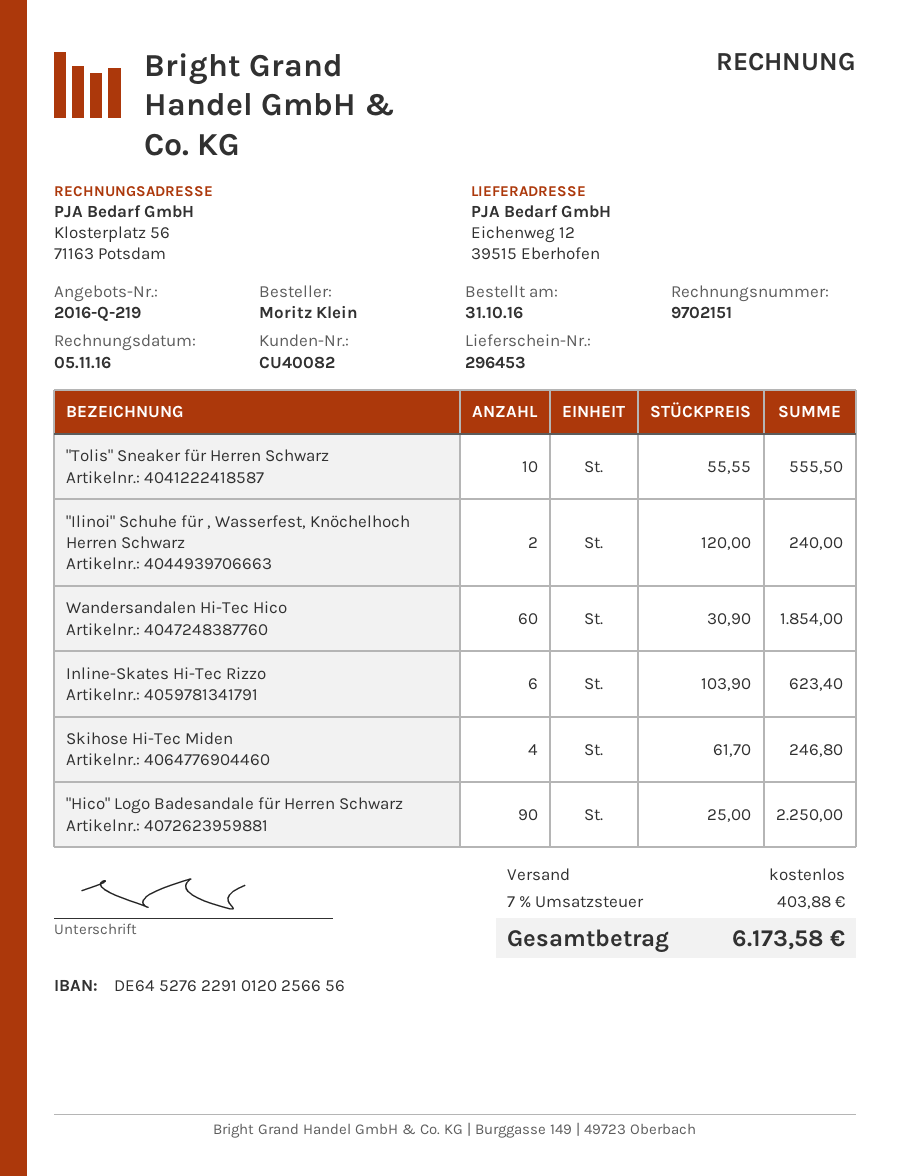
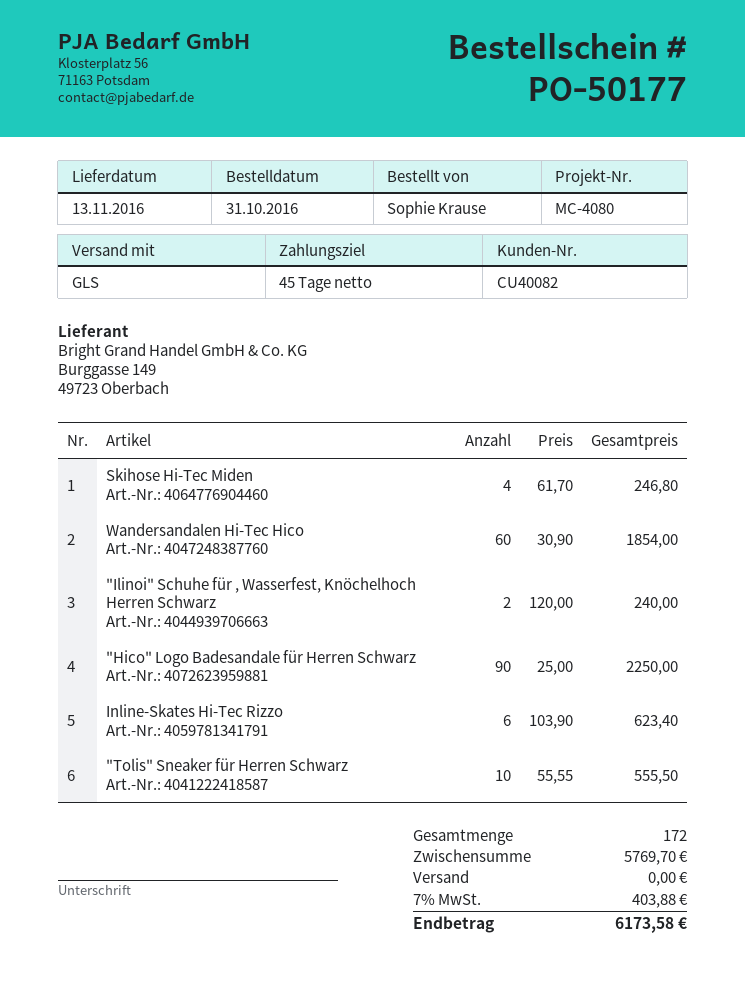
ordered by: Moritz Klein -> Sophie Krause

